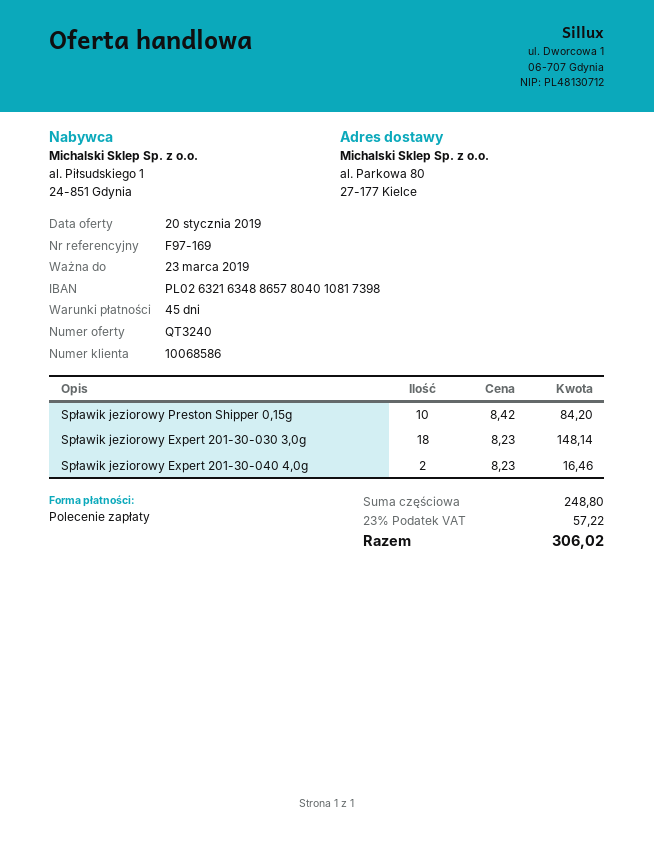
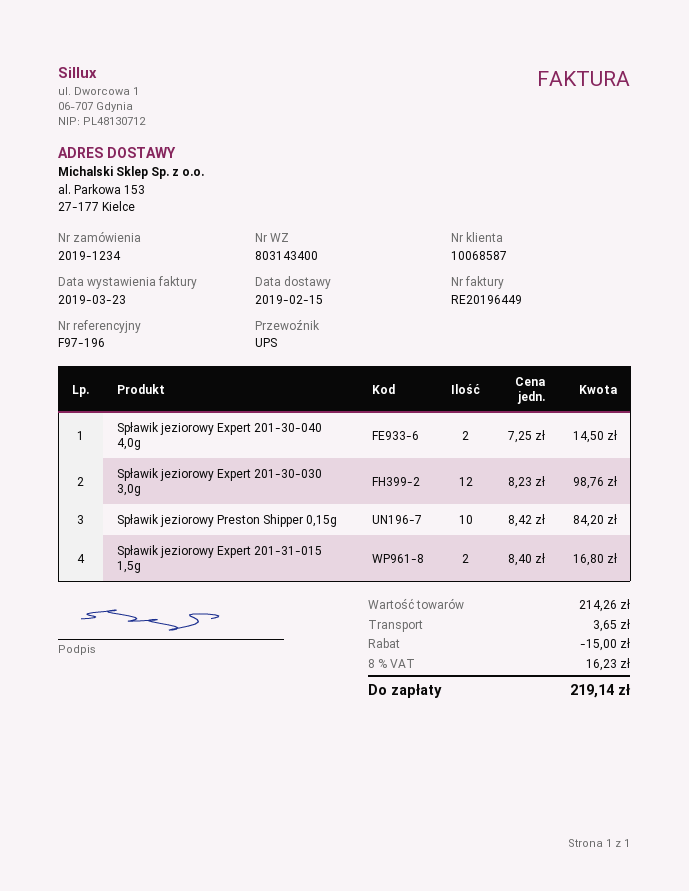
customer number: 10068586 -> 10068587
reference: F97-169 -> F97-196
ship to: al. Parkowa 80, 27-177 Kielce -> al. Parkowa 153, 27-177 Kielce
Spławik jeziorowy Expert 201-30-030 3,0g: 18 x 8.23 = 148.14 -> 12 x 8.23 = 98.76
Spławik jeziorowy Expert 201-30-040 4,0g: 2 x 8.23 = 16.46 -> 2 x 7.25 = 14.50
Spławik jeziorowy Expert 201-31-015 1,5g: none -> 2 x 8.40 = 16.80
subtotal: 248.80 -> 214.26
discount: none -> 15.00
shipping: none -> 3.65
tax: 23% = 57.22 -> 8% = 16.23
total: 306.02 -> 219.14

